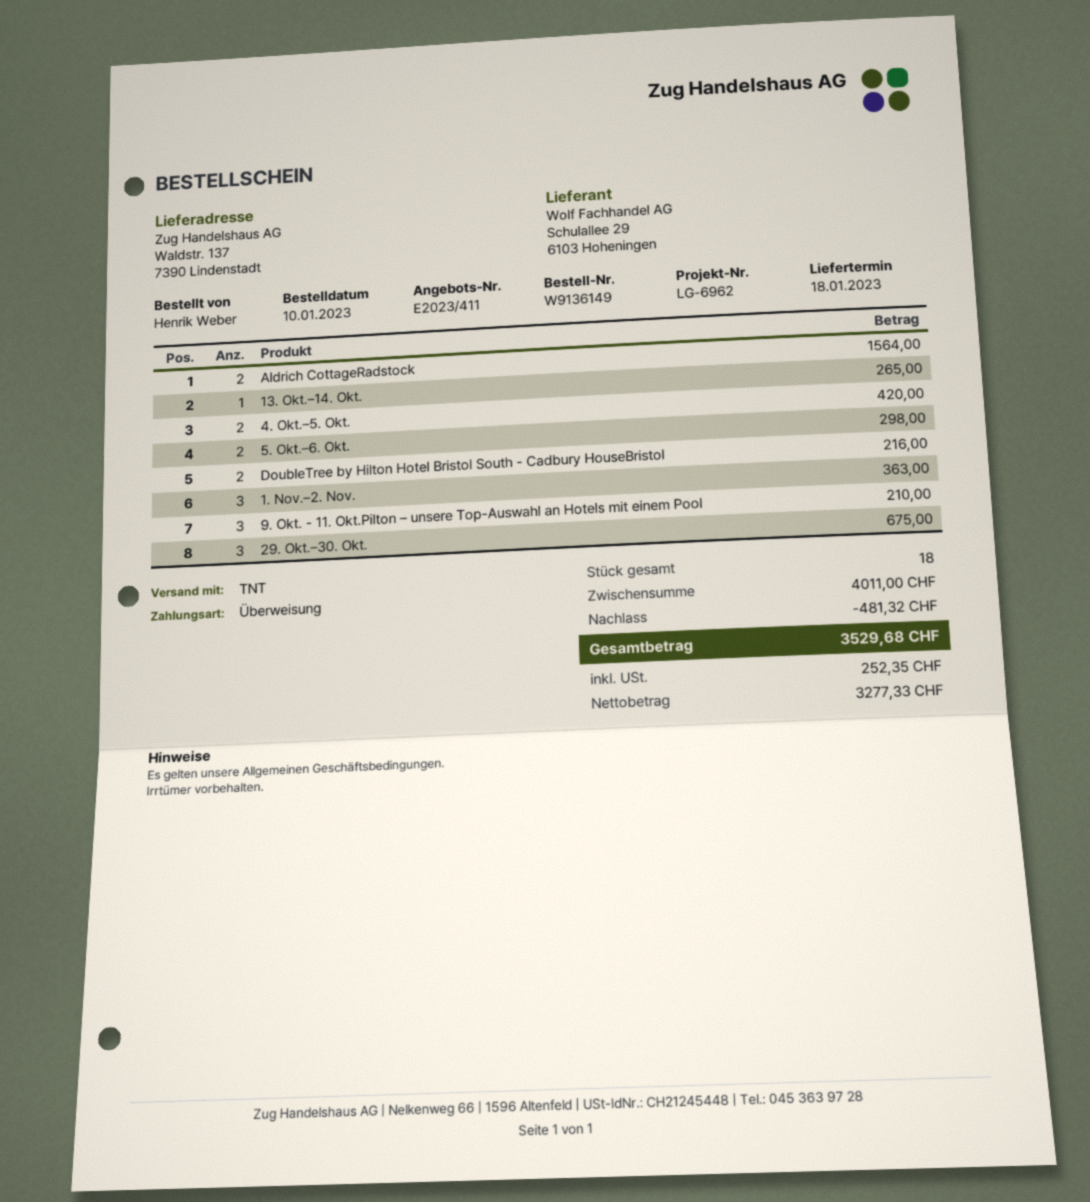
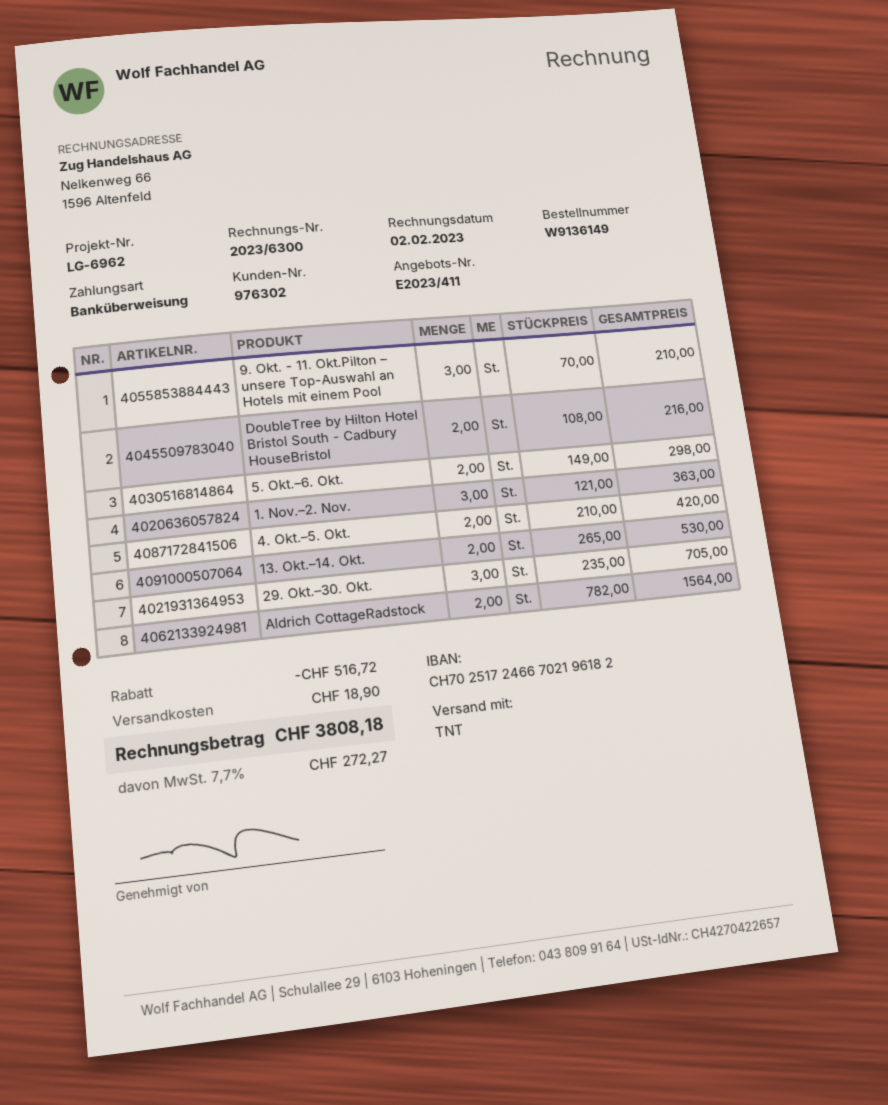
13. Okt.–14. Okt.: 1 for 265.00 -> 2 for 530.00
29. Okt.–30. Okt.: 3 for 675.00 -> 3 for 705.00
discount: 481.32 -> 516.72
shipping: none -> 18.90
tax: 252.35 -> 272.27
total: 3529.68 -> 3808.18

